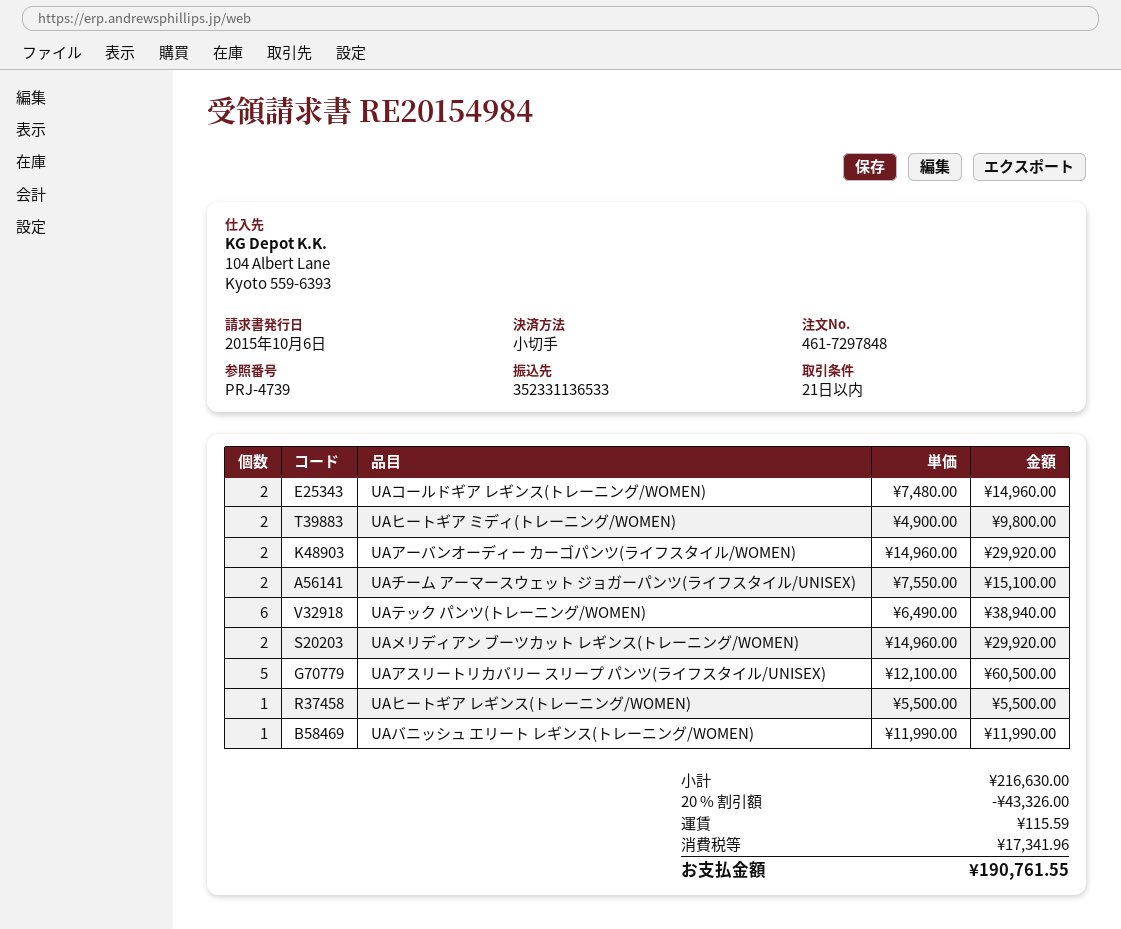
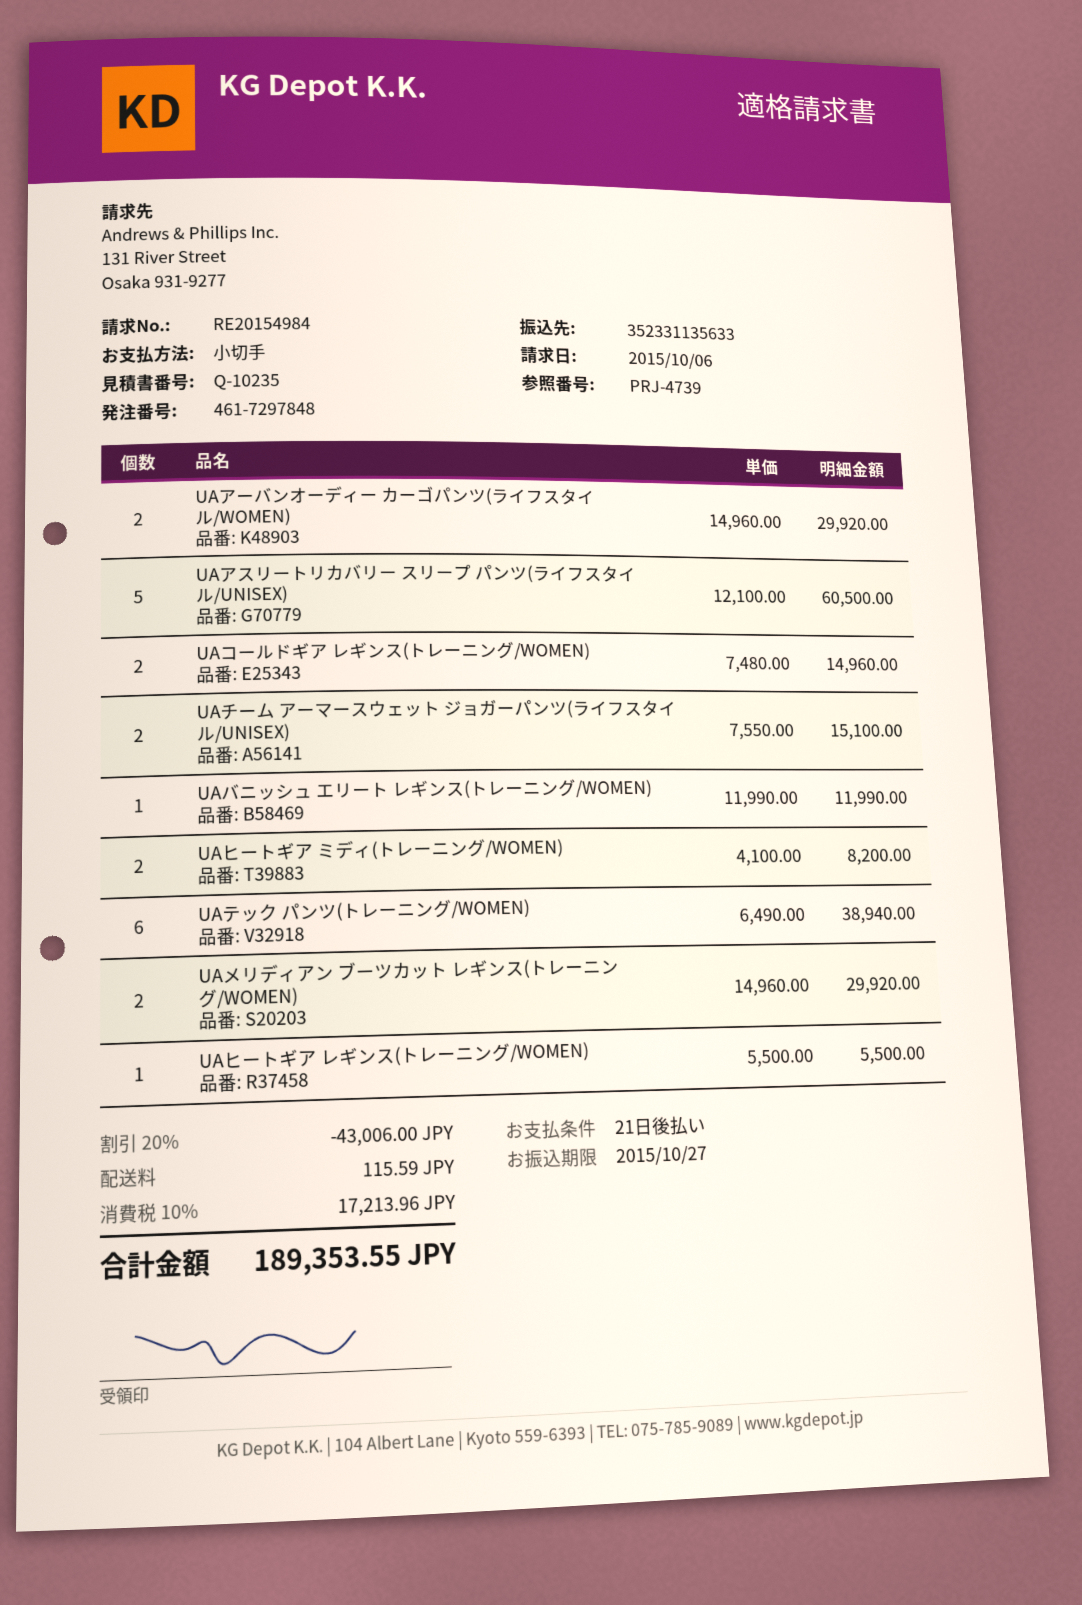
bank account: 352331136533 -> 352331135633
UAヒートギア ミディ(トレーニング/WOMEN): 2 x 4900.00 = 9800.00 -> 2 x 4100.00 = 8200.00
discount: 20% = 43326.00 -> 20% = 43006.00
tax: 17341.96 -> 17213.96
total: 190761.55 -> 189353.55

